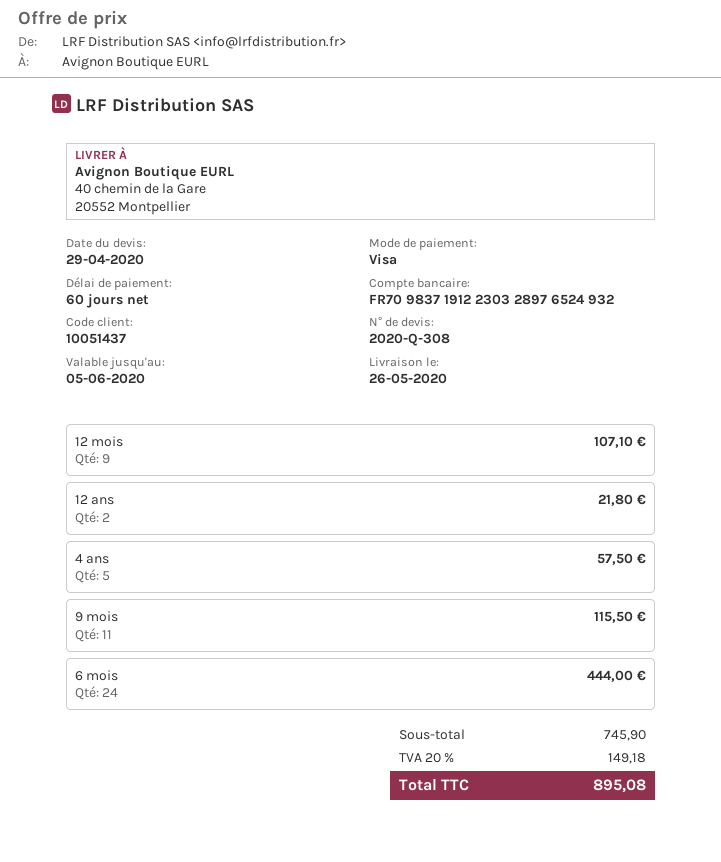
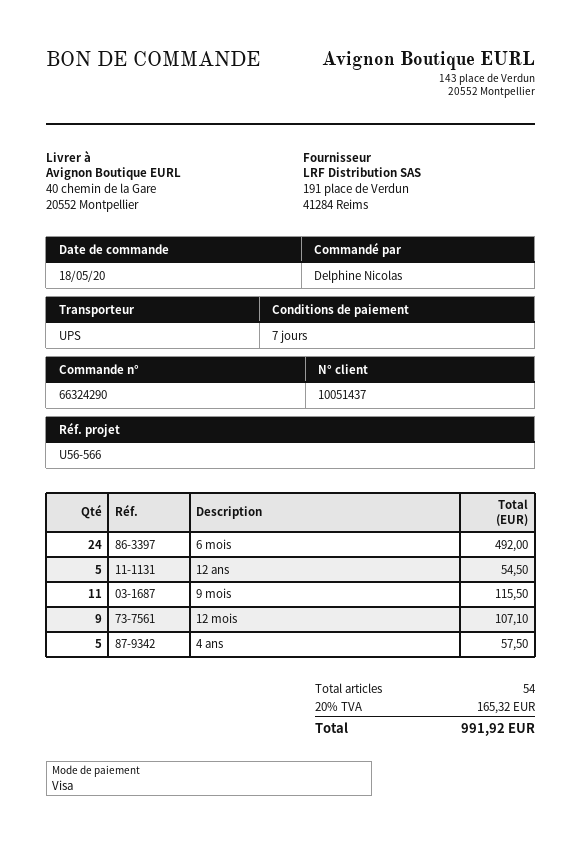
payment terms: 60 days -> 7 days
12 ans: 2 for 21.80 -> 5 for 54.50
6 mois: 24 for 444.00 -> 24 for 492.00
tax: 20% = 149.18 -> 20% = 165.32
total: 895.08 -> 991.92

